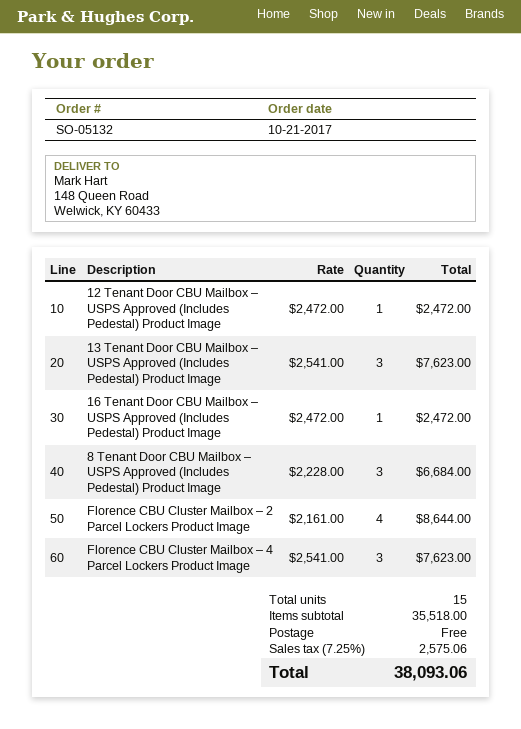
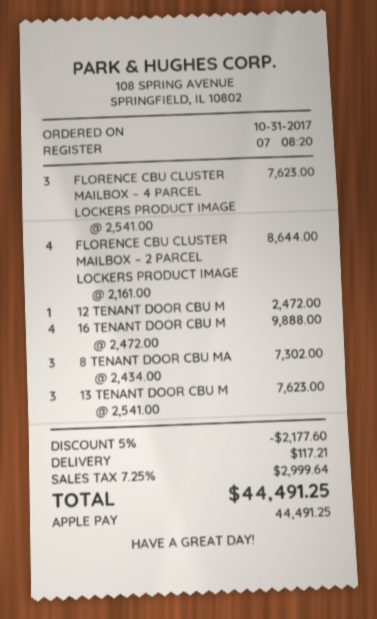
order date: 2017-10-21 -> 2017-10-31
16 Tenant Door CBU Mailbox – USPS Approved (Includes Pedestal) Product Image: 1 x 2472.00 = 2472.00 -> 4 x 2472.00 = 9888.00
8 Tenant Door CBU Mailbox – USPS Approved (Includes Pedestal) Product Image: 3 x 2228.00 = 6684.00 -> 3 x 2434.00 = 7302.00
discount: none -> 5% = 2177.60
shipping: 0.00 -> 117.21
tax: 7.25% = 2575.06 -> 7.25% = 2999.64
total: 38093.06 -> 44491.25

